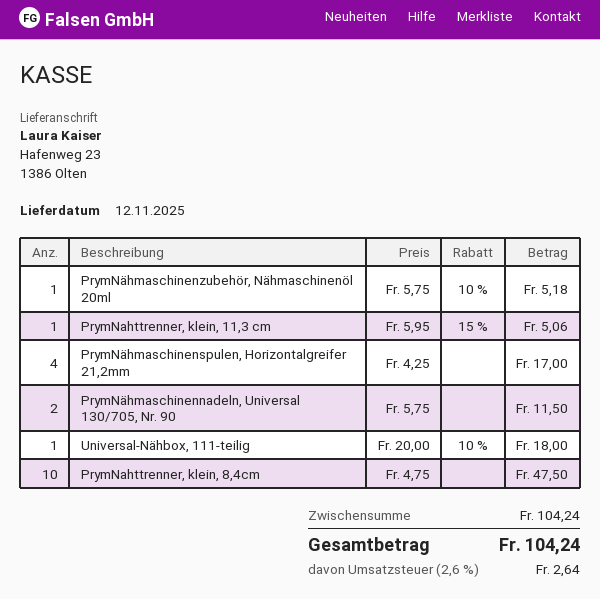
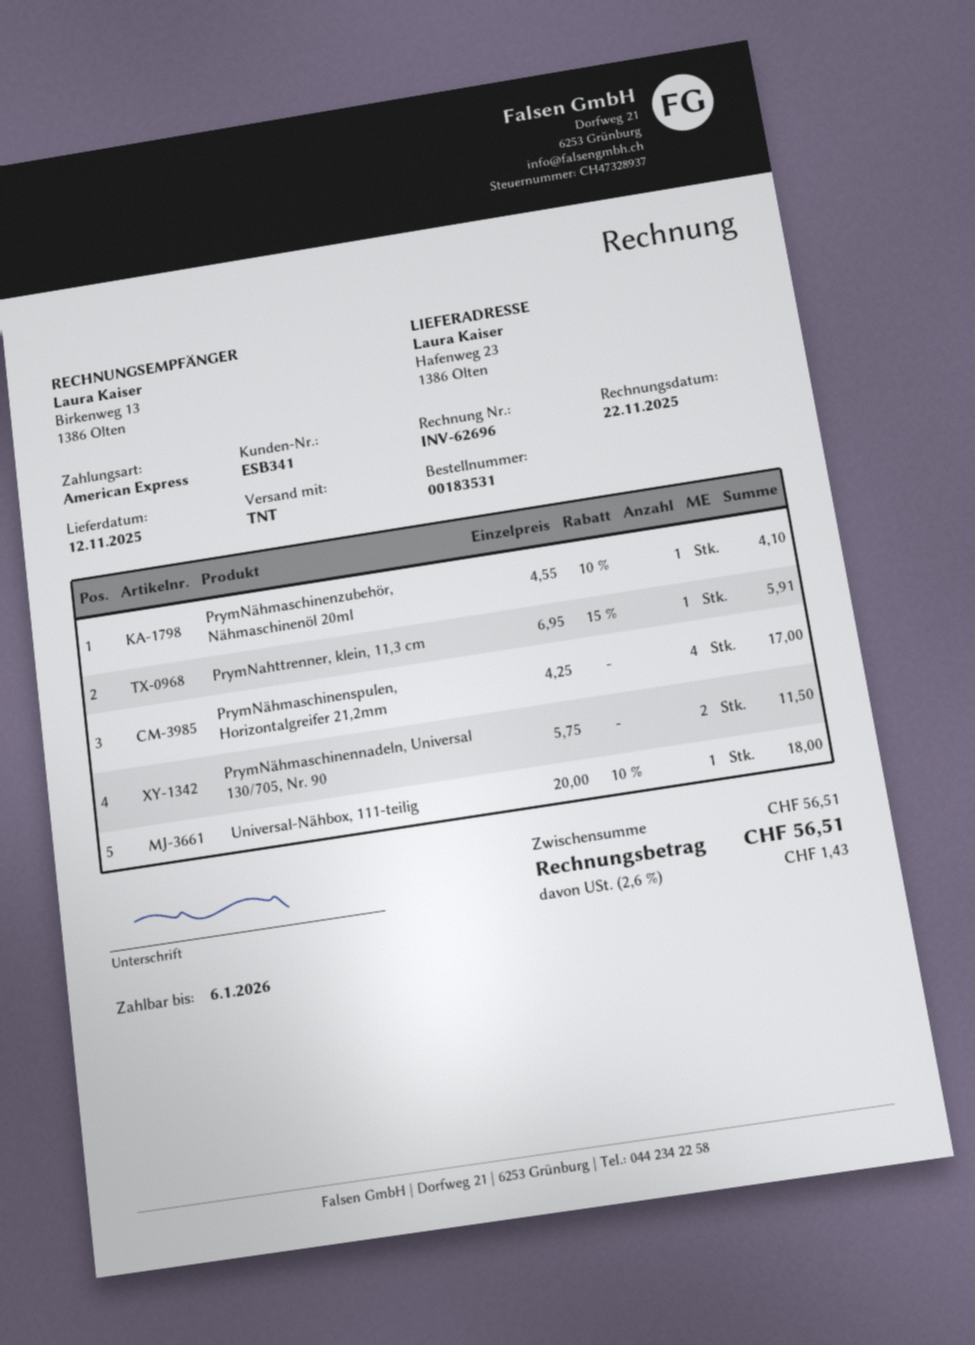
PrymNähmaschinenzubehör, Nähmaschinenöl 20ml: 1 x 5.75 - 10% = 5.18 -> 1 x 4.55 - 10% = 4.10
PrymNahttrenner, klein, 11,3 cm: 1 x 5.95 - 15% = 5.06 -> 1 x 6.95 - 15% = 5.91
PrymNahttrenner, klein, 8,4cm: 10 x 4.75 = 47.50 -> none
subtotal: 104.24 -> 56.51
tax: 2.6% = 2.64 -> 2.6% = 1.43
total: 104.24 -> 56.51

